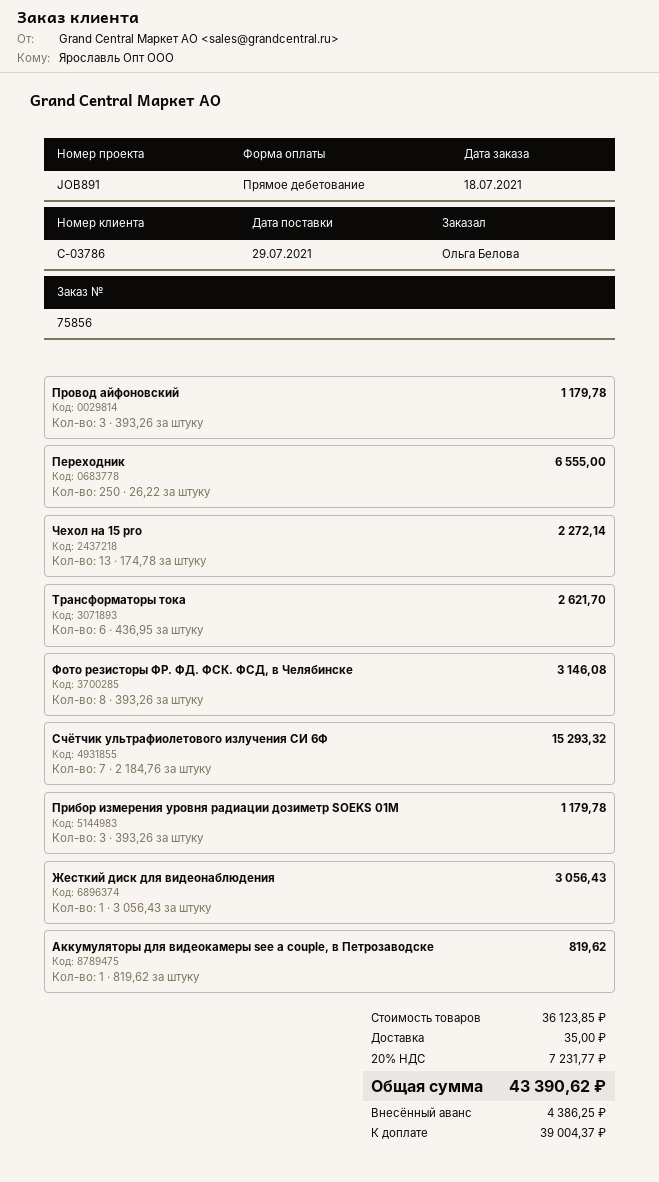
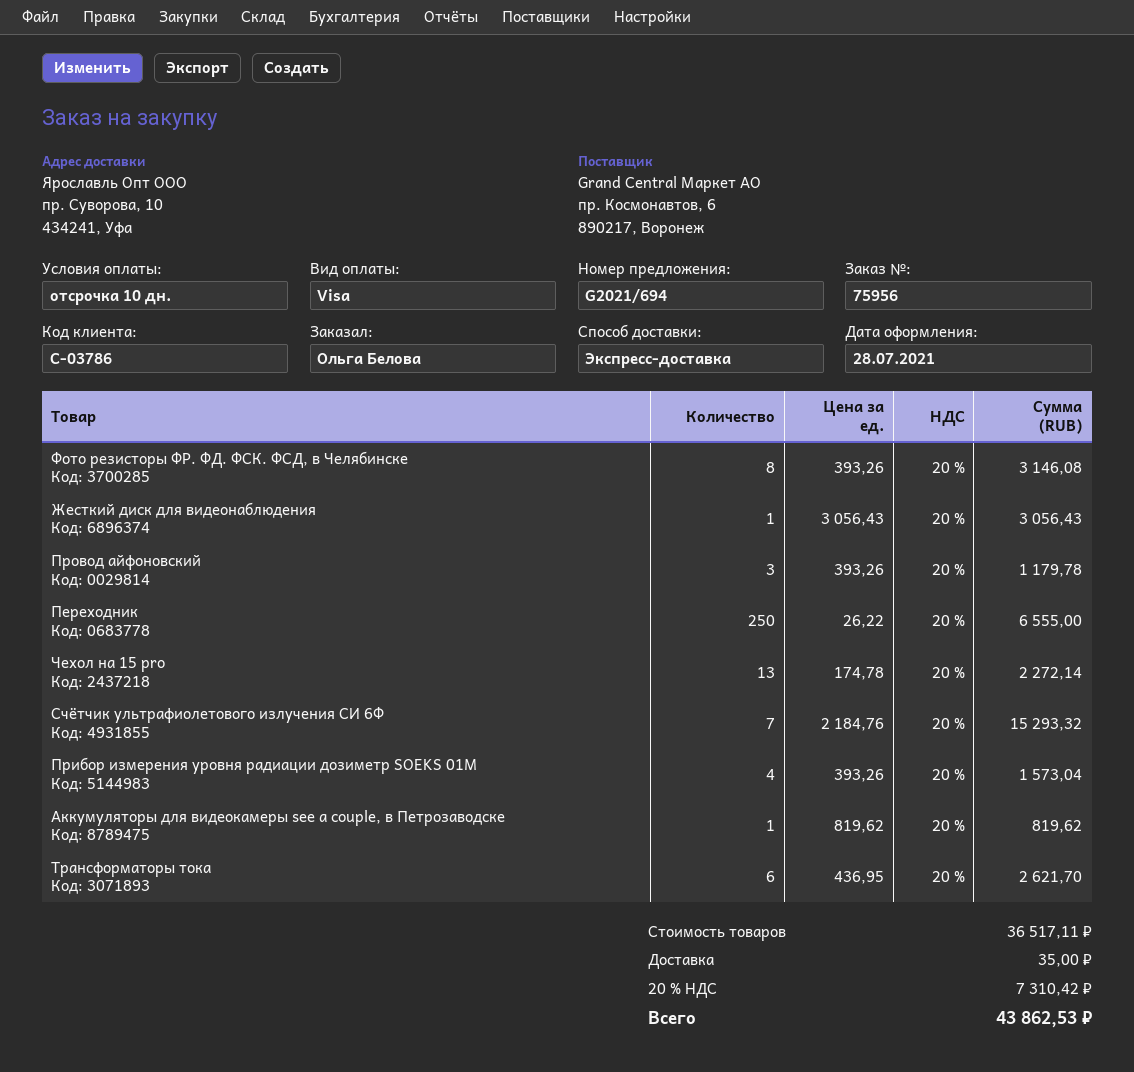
order number: 75856 -> 75956
order date: 2021-07-18 -> 2021-07-28
payment method: direct debit -> Visa
Прибор измерения уровня радиации дозиметр SOEKS 01M: 3 x 393.26 = 1179.78 -> 4 x 393.26 = 1573.04
subtotal: 36123.85 -> 36517.11
tax: 20% = 7231.77 -> 20% = 7310.42
total: 43390.62 -> 43862.53

